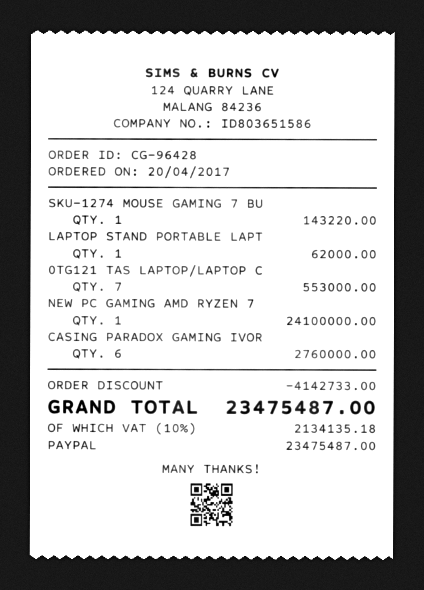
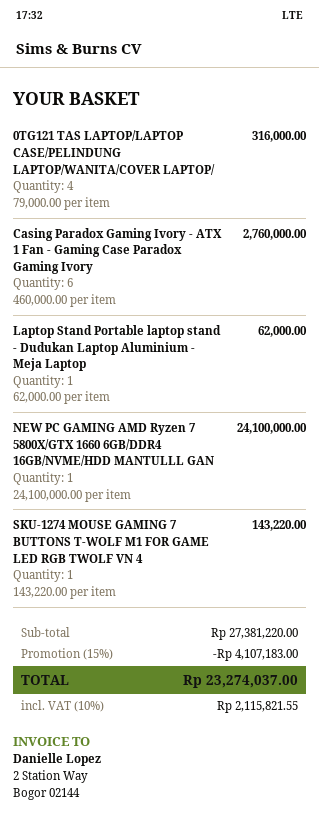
0TG121 TAS LAPTOP/LAPTOP C: 7 for 553000.00 -> 4 for 316000.00
discount: 4142733.00 -> 4107183.00
tax: 10% = 2134135.18 -> 10% = 2115821.55
total: 23475487.00 -> 23274037.00

